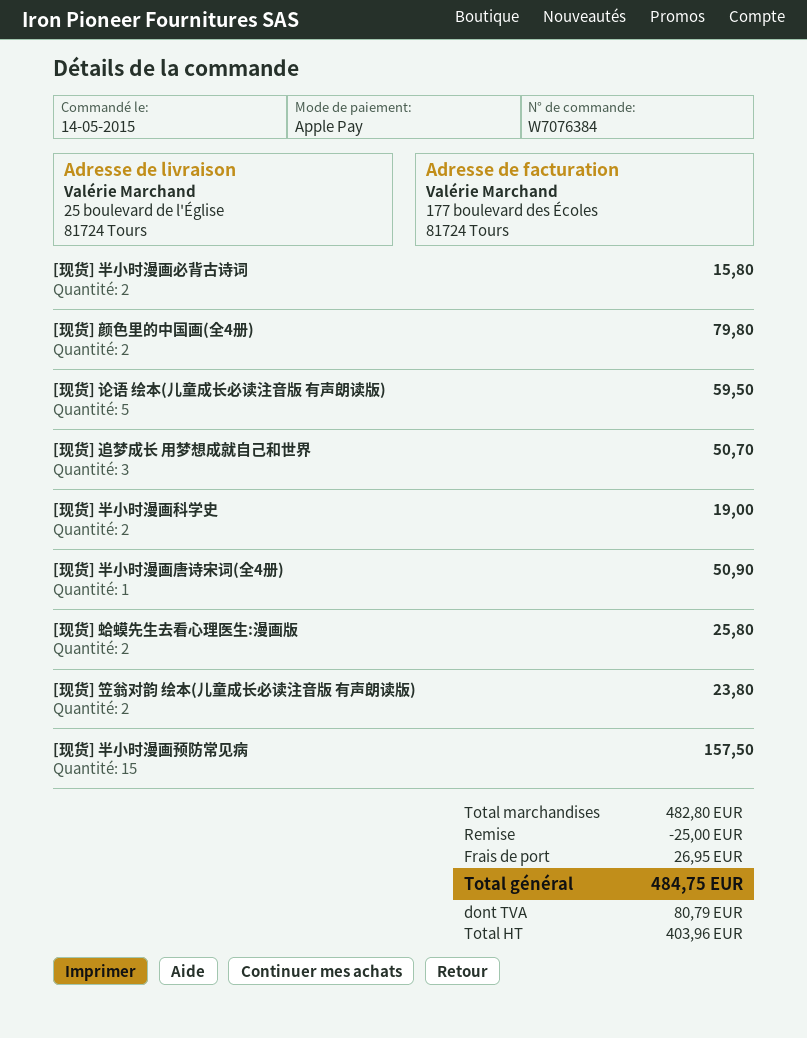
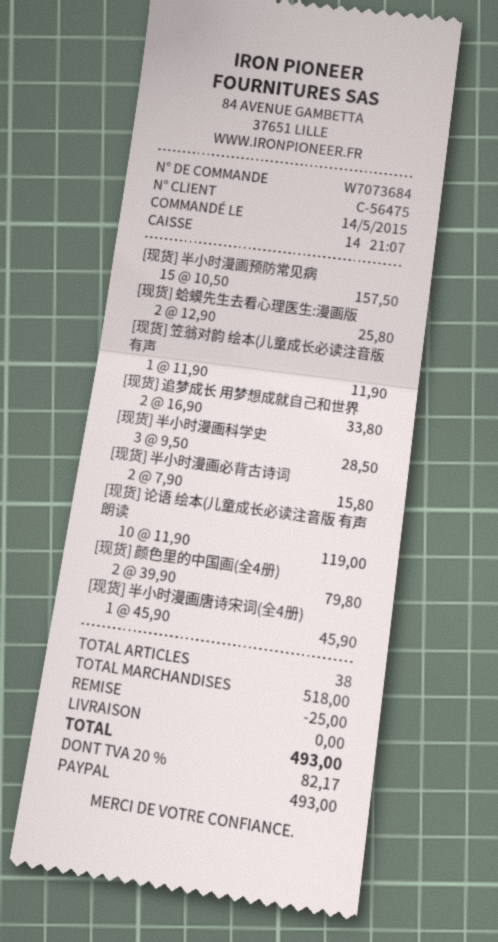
order number: W7076384 -> W7073684
payment method: Apple Pay -> PayPal
[现货] 论语 绘本(儿童成长必读注音版 有声朗读版): 5 for 59.50 -> 10 for 119.00
[现货] 追梦成长 用梦想成就自己和世界: 3 for 50.70 -> 2 for 33.80
[现货] 半小时漫画科学史: 2 for 19.00 -> 3 for 28.50
[现货] 半小时漫画唐诗宋词(全4册): 1 for 50.90 -> 1 for 45.90
[现货] 笠翁对韵 绘本(儿童成长必读注音版 有声朗读版): 2 for 23.80 -> 1 for 11.90
subtotal: 482.80 -> 518.00
shipping: 26.95 -> 0.00
tax: 80.79 -> 82.17
total: 484.75 -> 493.00

